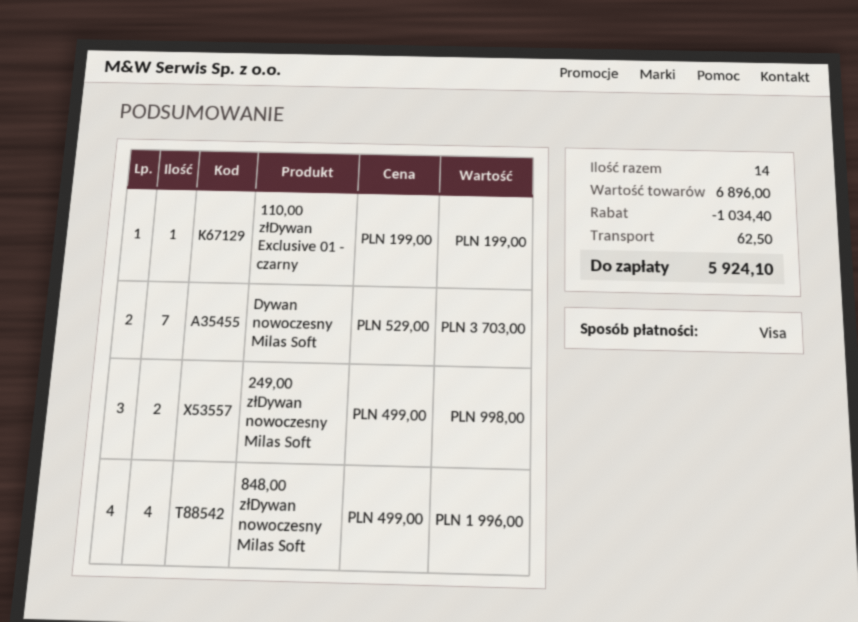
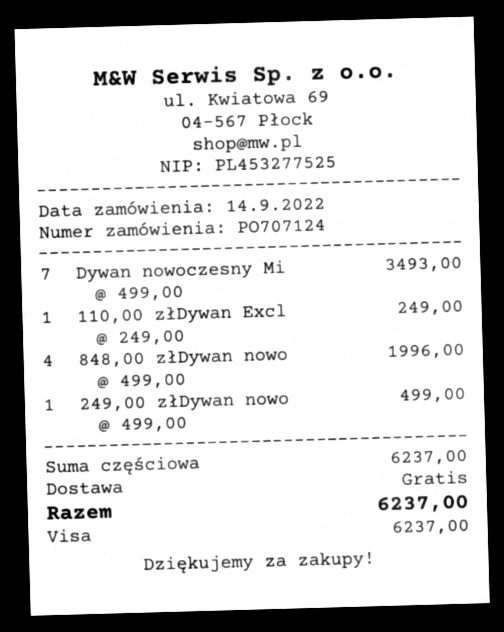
110,00 złDywan Exclusive 01 - czarny: 1 x 199.00 = 199.00 -> 1 x 249.00 = 249.00
Dywan nowoczesny Milas Soft: 7 x 529.00 = 3703.00 -> 7 x 499.00 = 3493.00
249,00 złDywan nowoczesny Milas Soft: 2 x 499.00 = 998.00 -> 1 x 499.00 = 499.00
subtotal: 6896.00 -> 6237.00
discount: 1034.40 -> none
shipping: 62.50 -> 0.00
total: 5924.10 -> 6237.00

